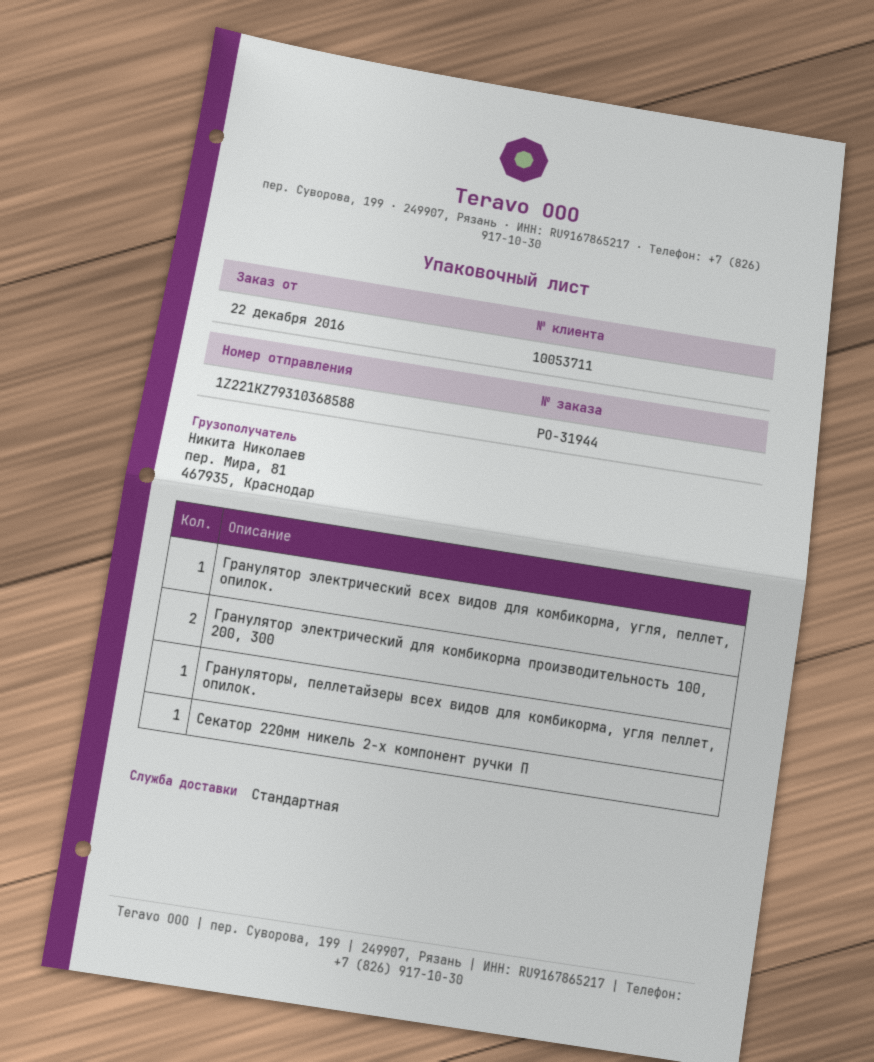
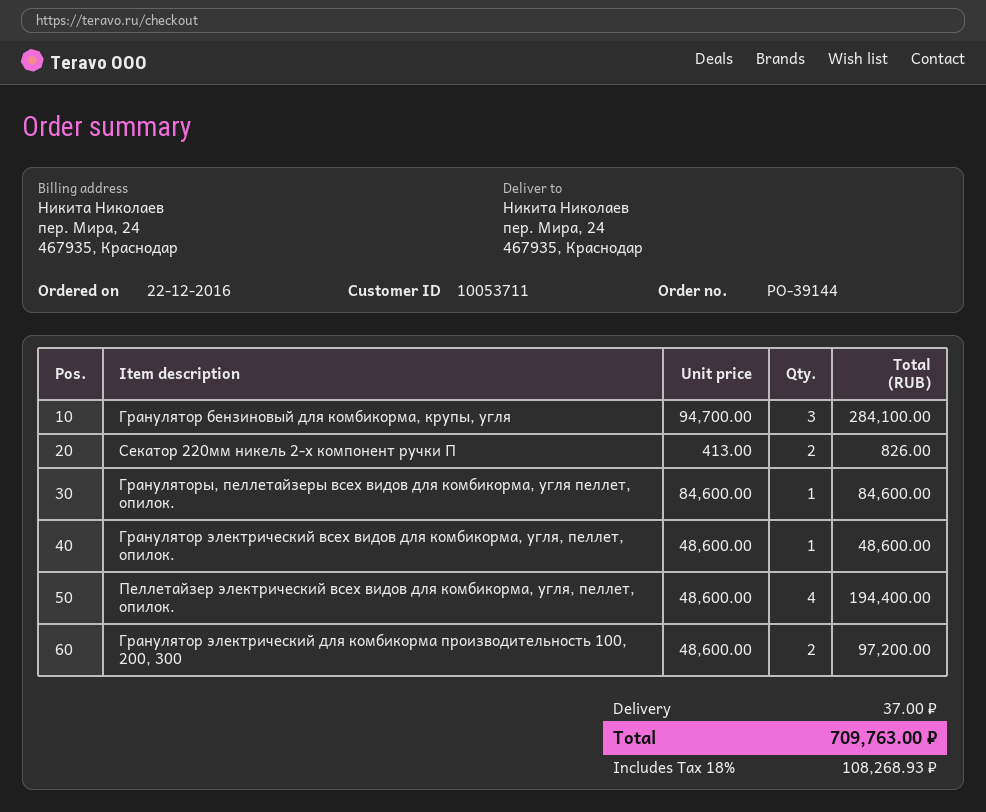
order number: PO-31944 -> PO-39144
ship to: пер. Мира, 81, 467935, Краснодар -> пер. Мира, 24, 467935, Краснодар
Секатор 220мм никель 2-х компонент ручки П: 1 -> 2
Гранулятор бензиновый для комбикорма, крупы, угля: none -> 3
Пеллетайзер электрический всех видов для комбикорма, угля, пеллет, опилок.: none -> 4

